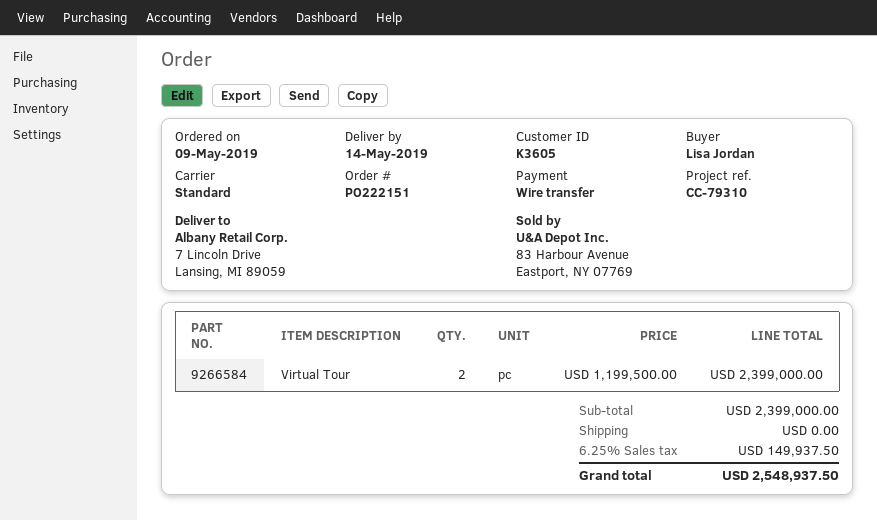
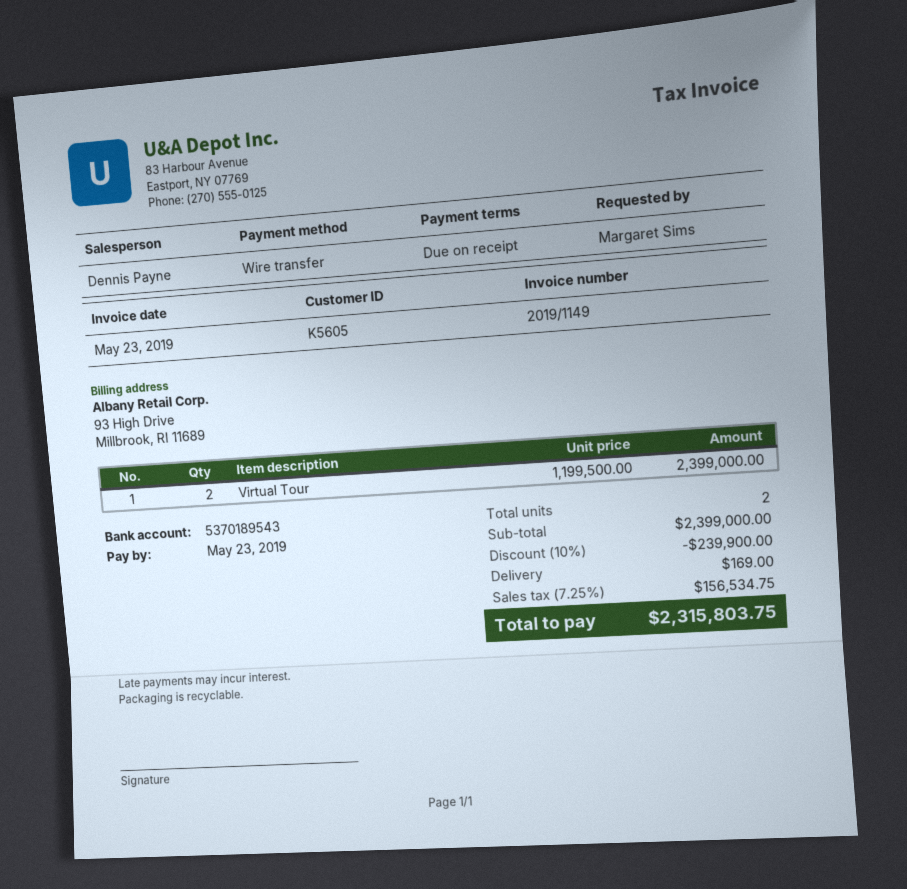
customer number: K3605 -> K5605
ordered by: Lisa Jordan -> Margaret Sims
discount: none -> 10% = 239900.00
shipping: 0.00 -> 169.00
tax: 6.25% = 149937.50 -> 7.25% = 156534.75
total: 2548937.50 -> 2315803.75

